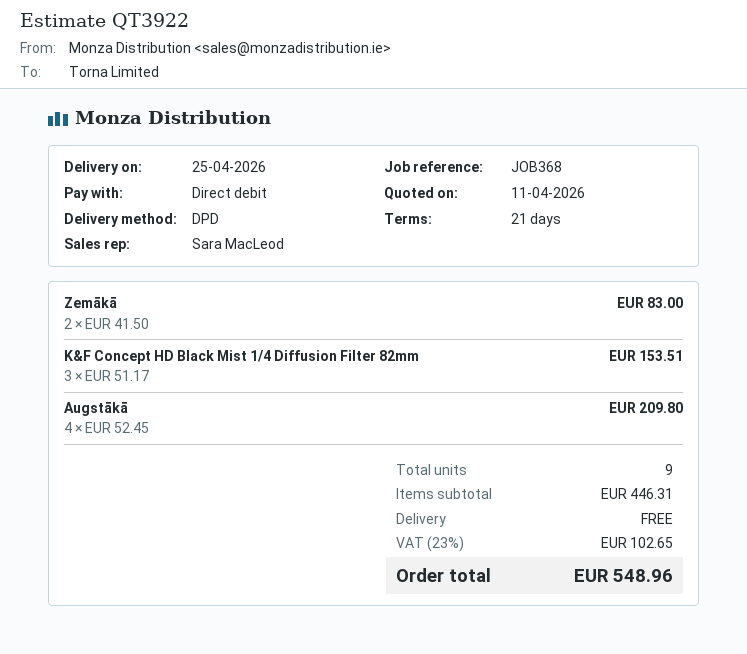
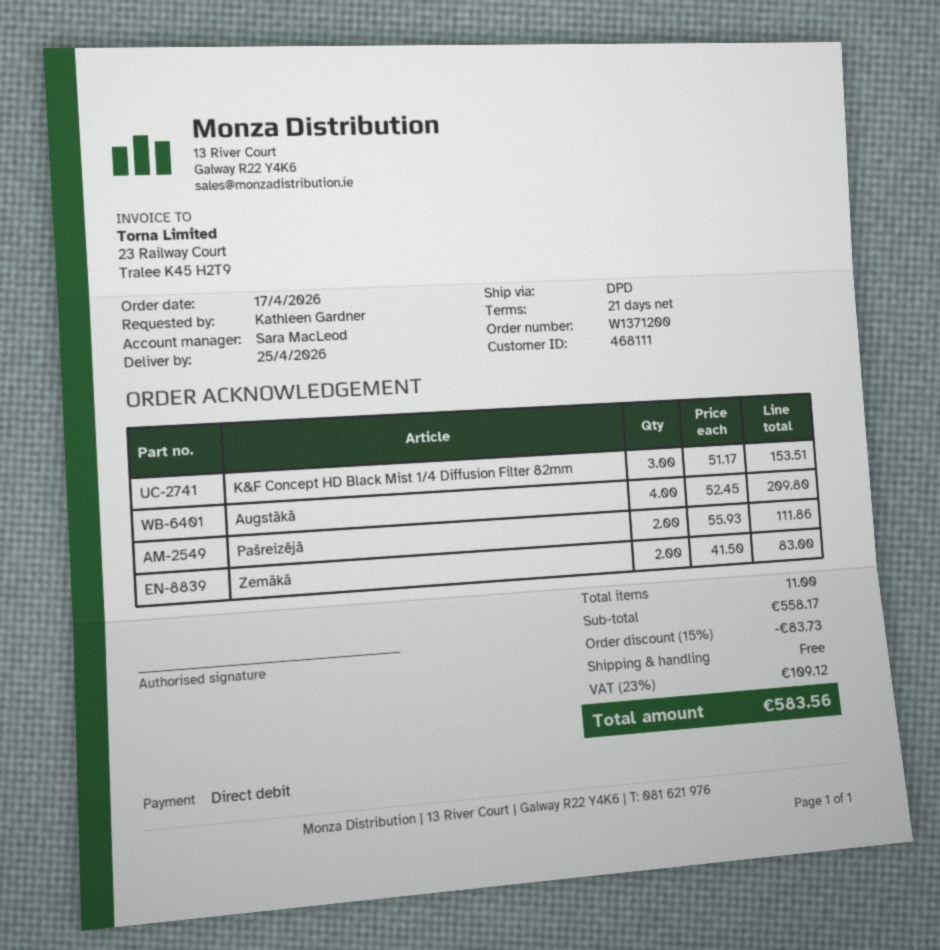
Pašreizējā: none -> 2 x 55.93 = 111.86
total quantity: 9 -> 11
subtotal: 446.31 -> 558.17
discount: none -> 15% = 83.73
tax: 23% = 102.65 -> 23% = 109.12
total: 548.96 -> 583.56

